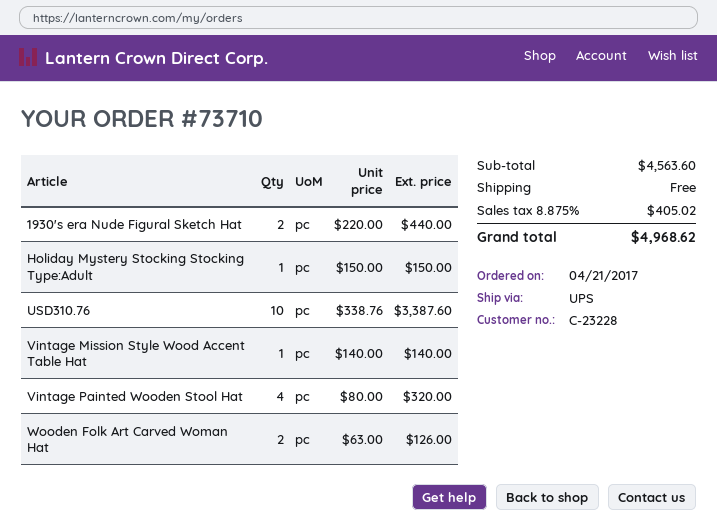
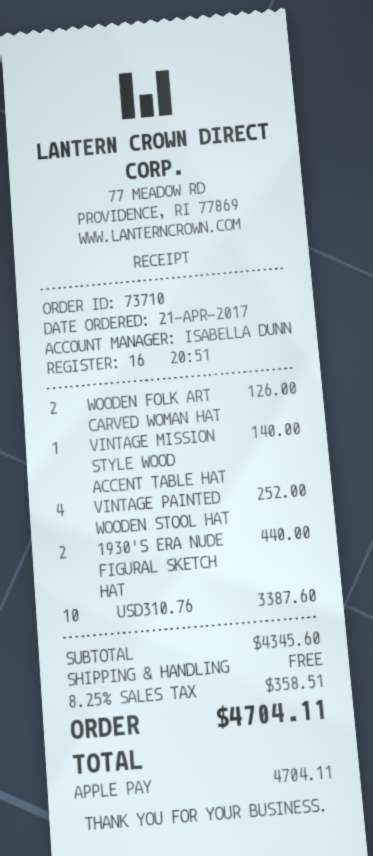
Holiday Mystery Stocking Stocking Type:Adult: 1 for 150.00 -> none
Vintage Painted Wooden Stool Hat: 4 for 320.00 -> 4 for 252.00
subtotal: 4563.60 -> 4345.60
tax: 8.875% = 405.02 -> 8.25% = 358.51
total: 4968.62 -> 4704.11

